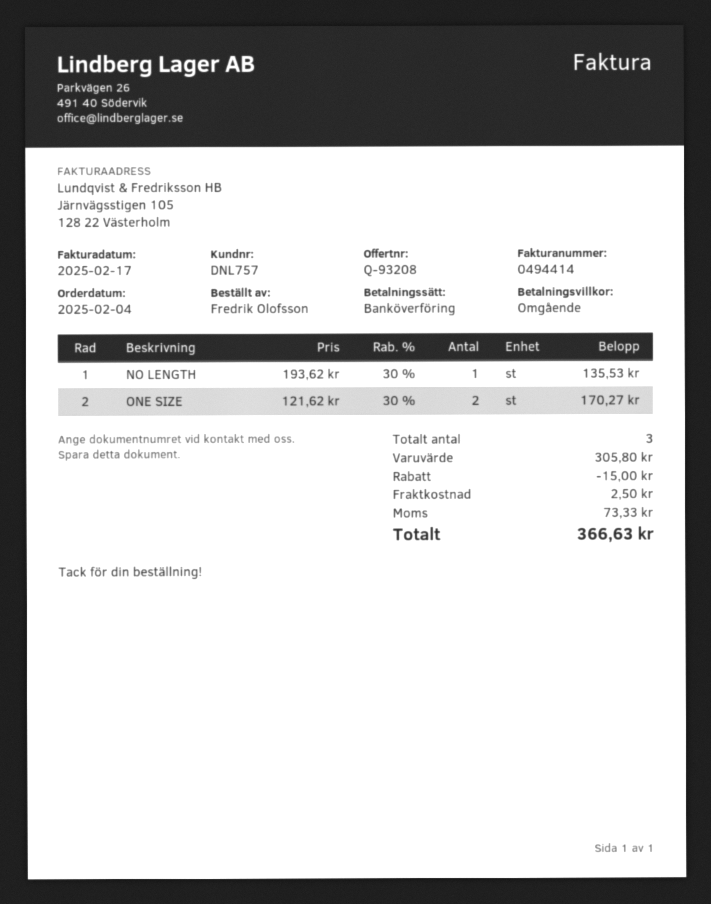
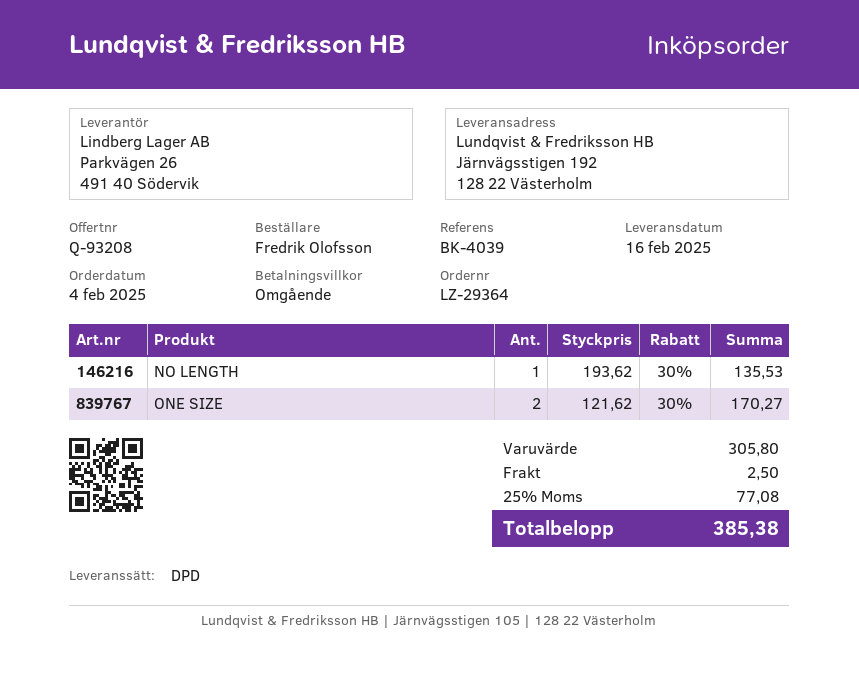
discount: 15.00 -> none
tax: 73.33 -> 77.08
total: 366.63 -> 385.38

